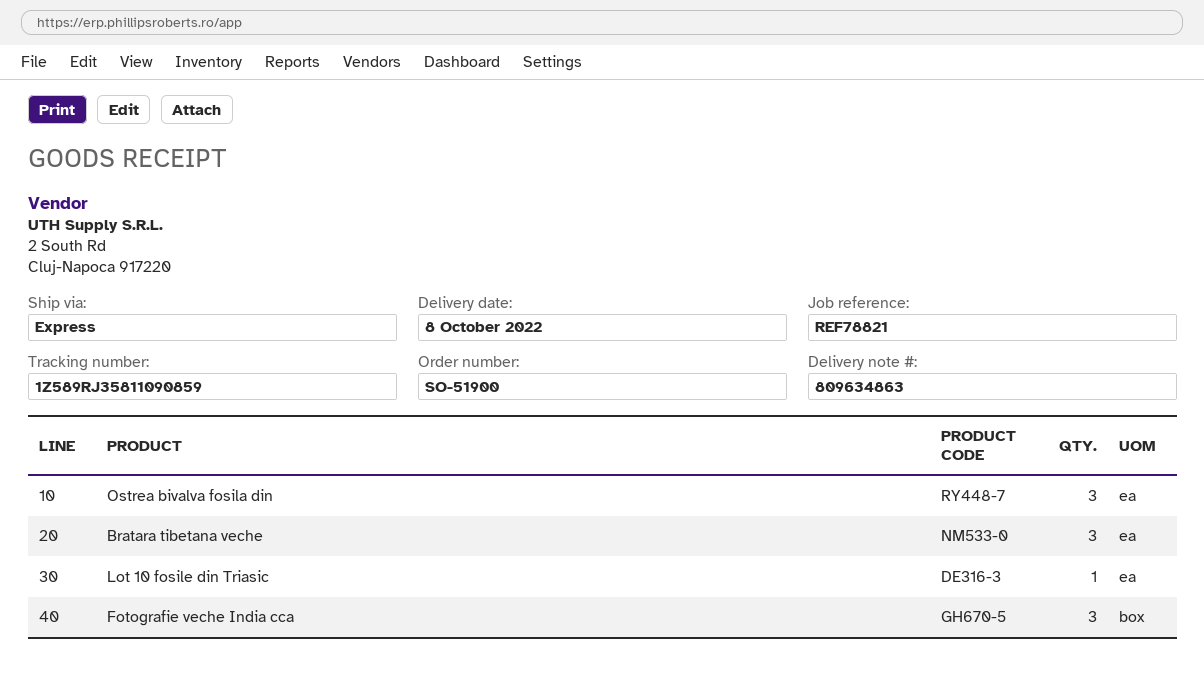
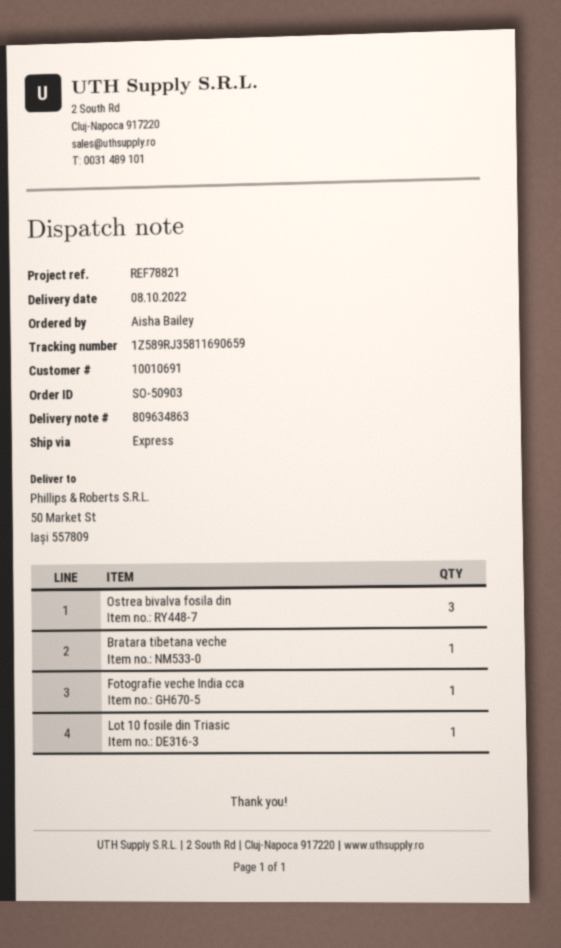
order number: SO-51900 -> SO-50903
tracking number: 1Z589RJ35811090859 -> 1Z589RJ35811690659
Bratara tibetana veche: 3 -> 1
Fotografie veche India cca: 3 -> 1

